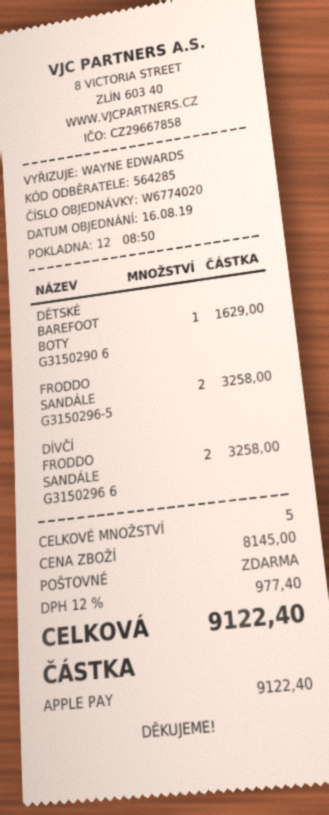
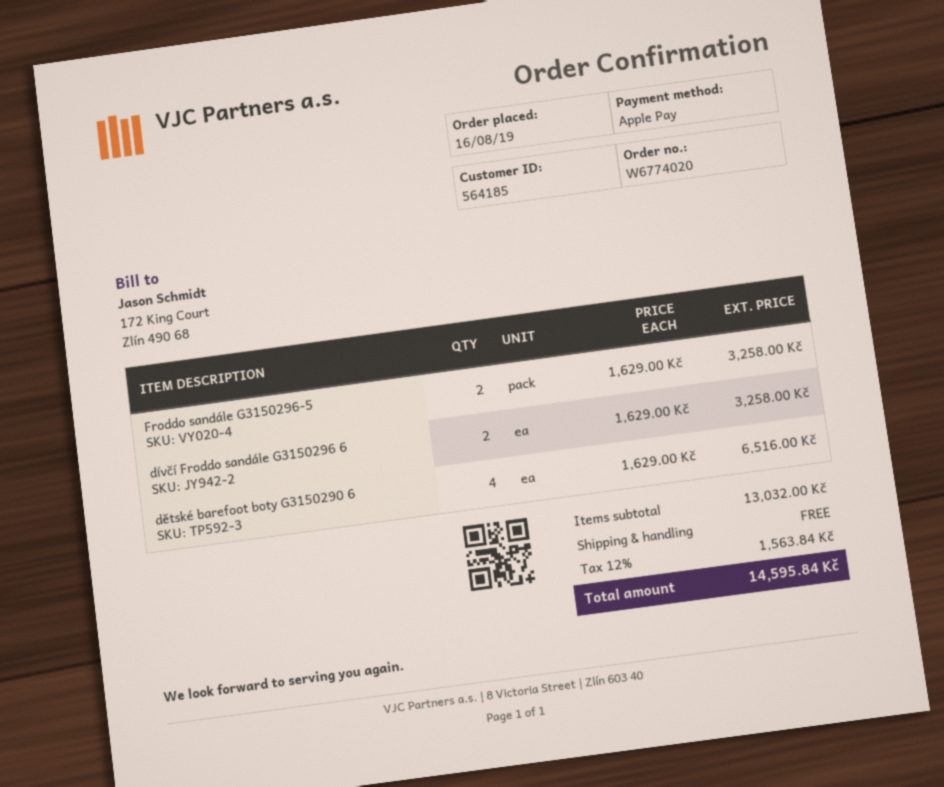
customer number: 564285 -> 564185
DĚTSKÉ BAREFOOT BOTY G3150290 6: 1 for 1629.00 -> 4 for 6516.00
subtotal: 8145.00 -> 13032.00
tax: 12% = 977.40 -> 12% = 1563.84
total: 9122.40 -> 14595.84

